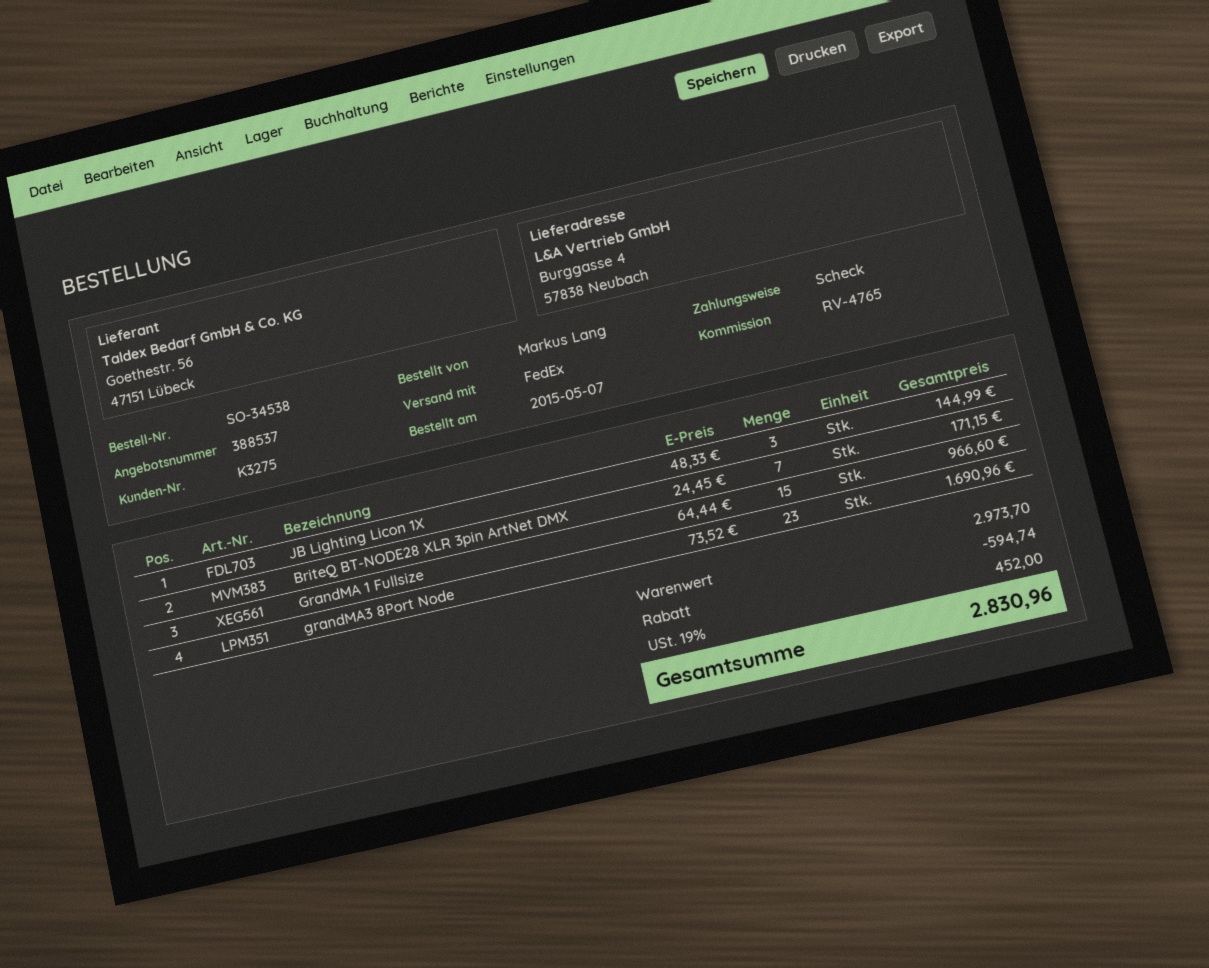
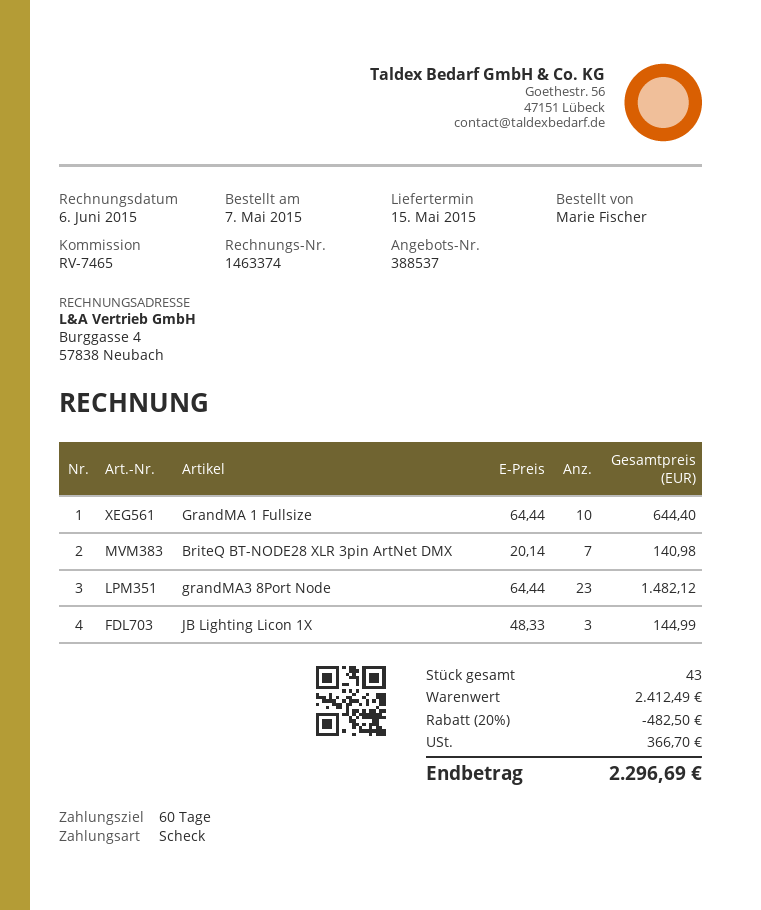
reference: RV-4765 -> RV-7465
ordered by: Markus Lang -> Marie Fischer
BriteQ BT-NODE28 XLR 3pin ArtNet DMX: 7 x 24.45 = 171.15 -> 7 x 20.14 = 140.98
GrandMA 1 Fullsize: 15 x 64.44 = 966.60 -> 10 x 64.44 = 644.40
grandMA3 8Port Node: 23 x 73.52 = 1690.96 -> 23 x 64.44 = 1482.12
subtotal: 2973.70 -> 2412.49
discount: 594.74 -> 482.50
tax: 452.00 -> 366.70
total: 2830.96 -> 2296.69

